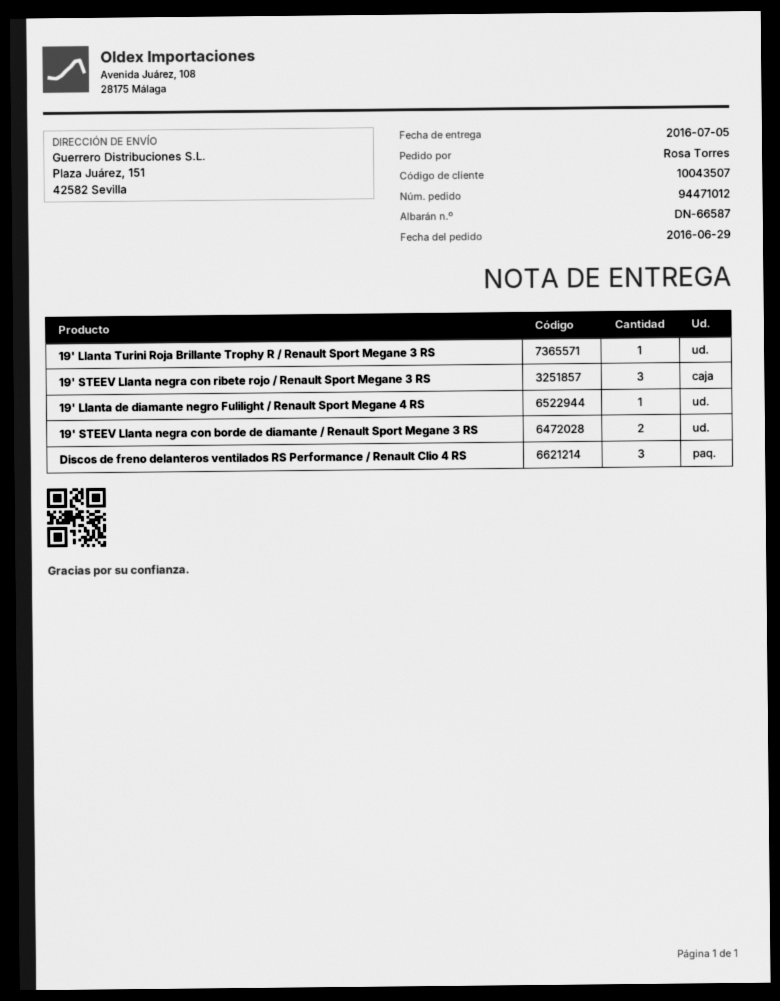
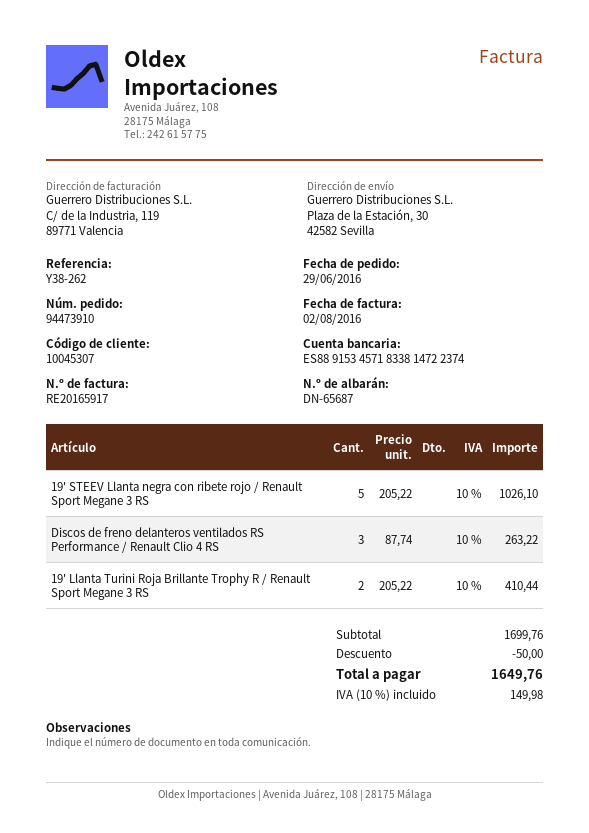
order number: 94471012 -> 94473910
delivery note number: DN-66587 -> DN-65687
customer number: 10043507 -> 10045307
ship to: Plaza Juárez, 151, 42582 Sevilla -> Plaza de la Estación, 30, 42582 Sevilla
19' Llanta Turini Roja Brillante Trophy R / Renault Sport Megane 3 RS: 1 -> 2
19' STEEV Llanta negra con ribete rojo / Renault Sport Megane 3 RS: 3 -> 5
19' Llanta de diamante negro Fulilight / Renault Sport Megane 4 RS: 1 -> none
19' STEEV Llanta negra con borde de diamante / Renault Sport Megane 3 RS: 2 -> none

